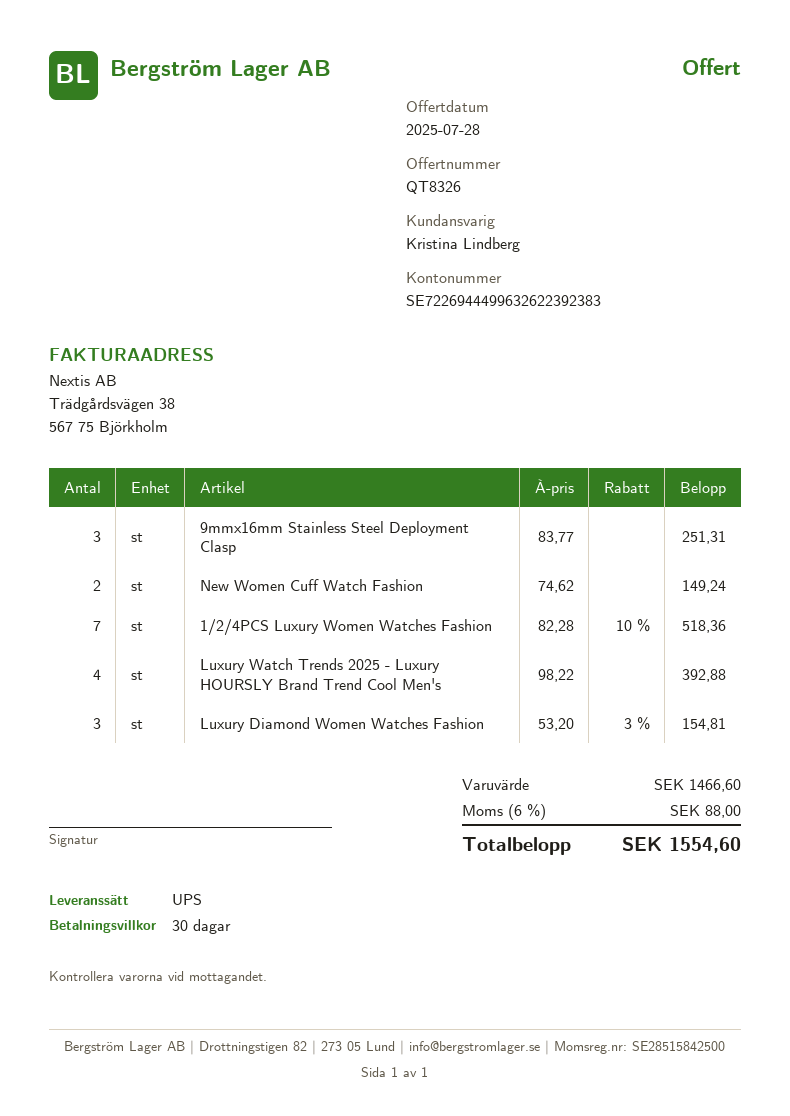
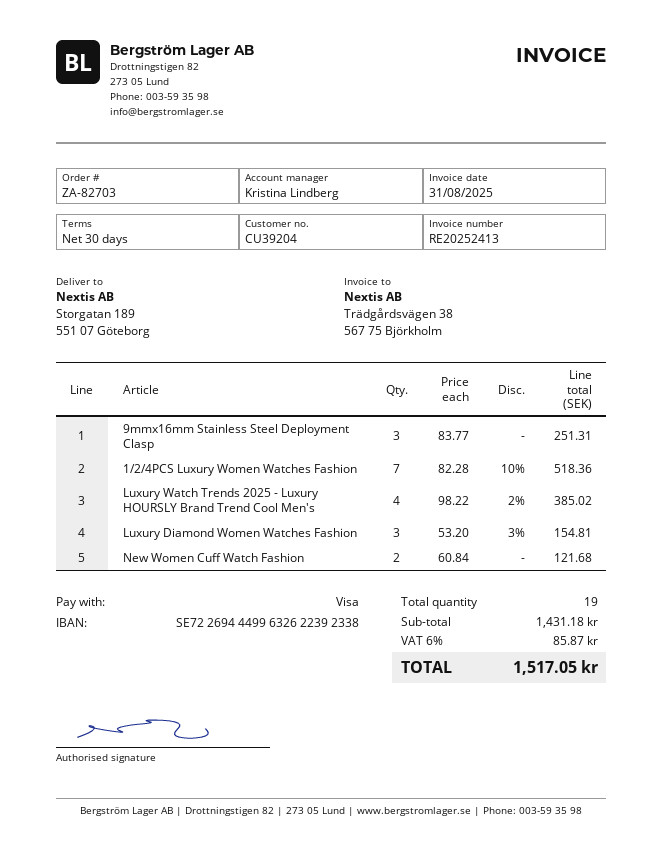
bank account: SE7226944499632622392383 -> SE7226944499632622392338
New Women Cuff Watch Fashion: 2 x 74.62 = 149.24 -> 2 x 60.84 = 121.68
Luxury Watch Trends 2025 - Luxury HOURSLY Brand Trend Cool Men's: 4 x 98.22 = 392.88 -> 4 x 98.22 - 2% = 385.02
subtotal: 1466.60 -> 1431.18
tax: 6% = 88.00 -> 6% = 85.87
total: 1554.60 -> 1517.05

